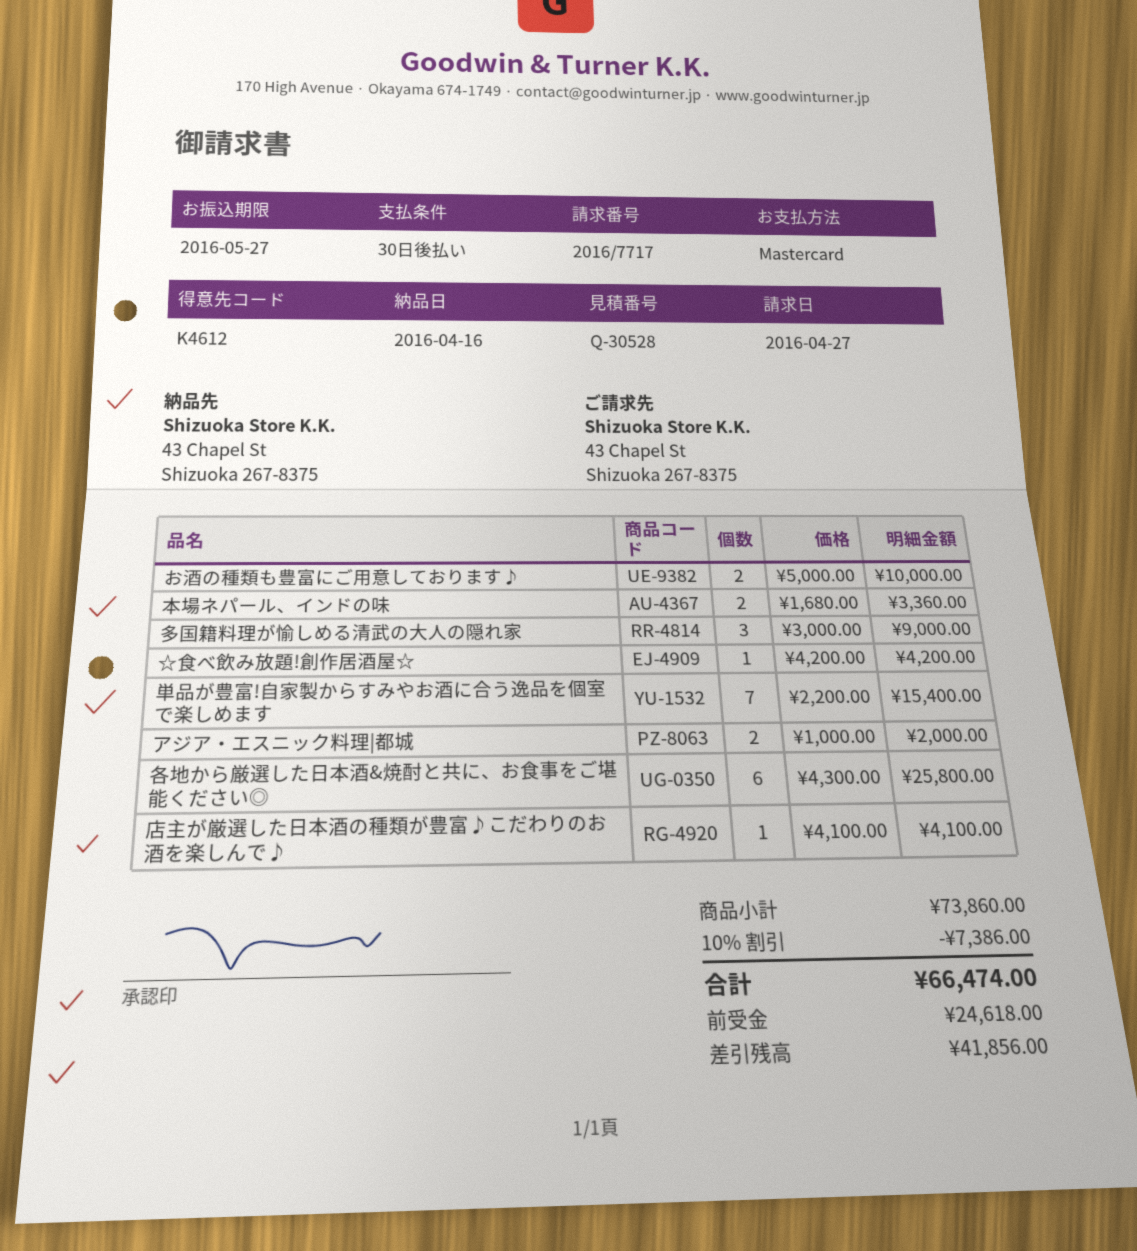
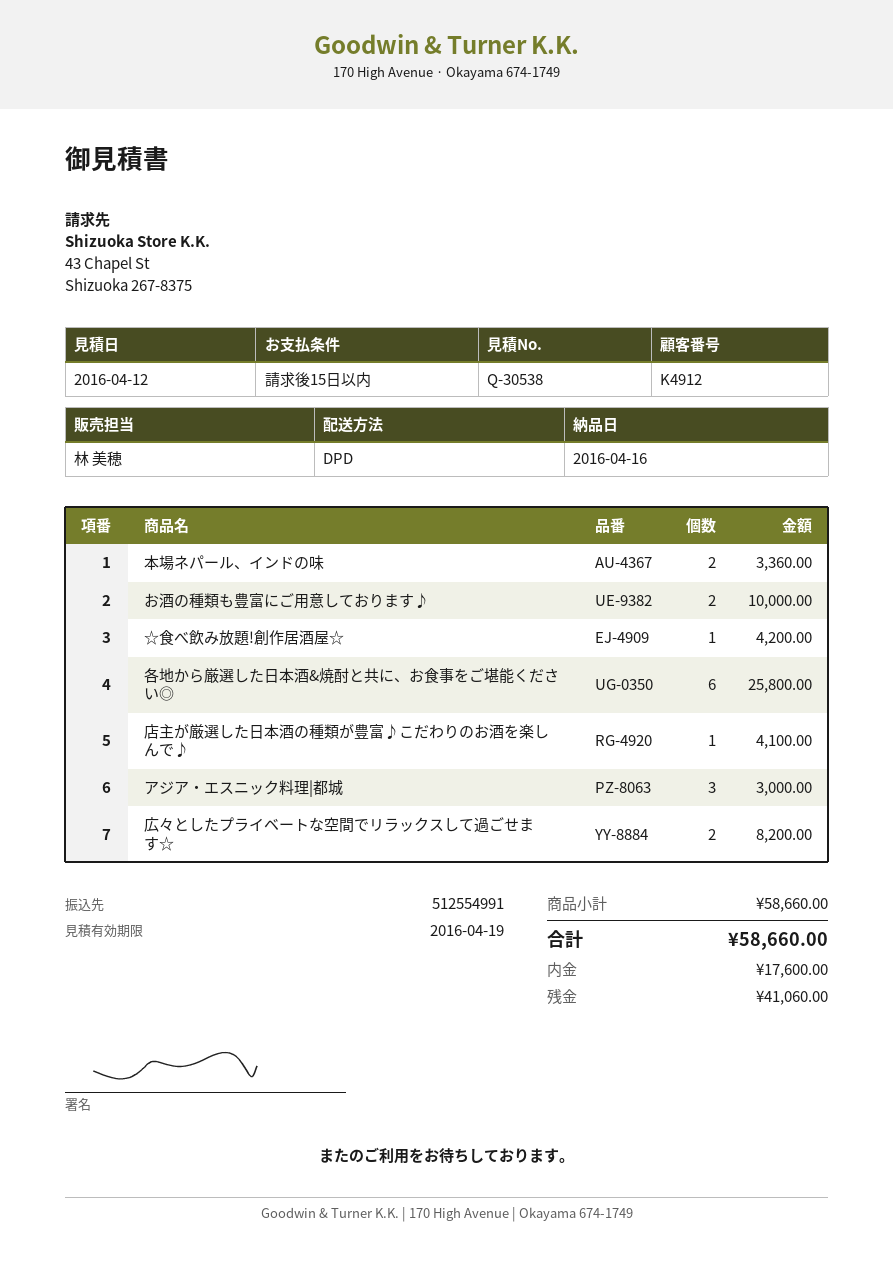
quote number: Q-30528 -> Q-30538
payment terms: 30 days -> 15 days
customer number: K4612 -> K4912
多国籍料理が愉しめる清武の大人の隠れ家: 3 for 9000.00 -> none
単品が豊富!自家製からすみやお酒に合う逸品を個室で楽しめます: 7 for 15400.00 -> none
アジア・エスニック料理|都城: 2 for 2000.00 -> 3 for 3000.00
広々としたプライベートな空間でリラックスして過ごせます☆: none -> 2 for 8200.00
subtotal: 73860.00 -> 58660.00
discount: 10% = 7386.00 -> none
total: 66474.00 -> 58660.00
deposit: 24618.00 -> 17600.00
balance: 41856.00 -> 41060.00

